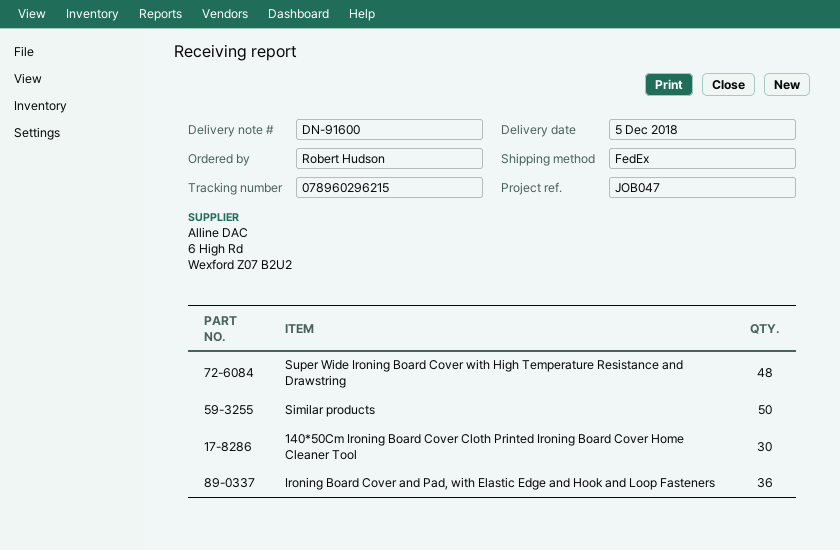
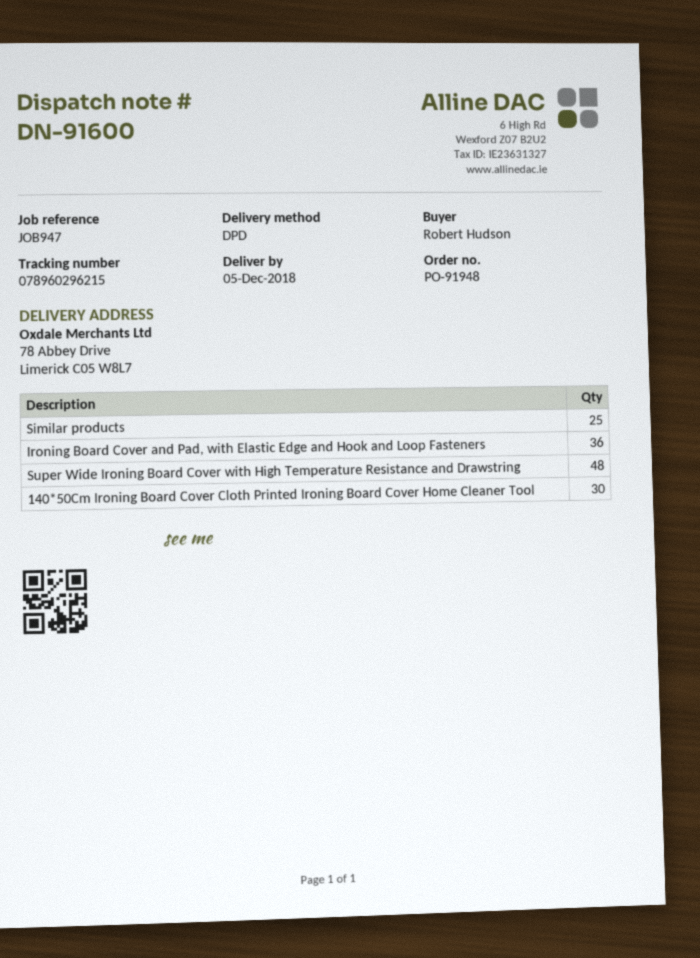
reference: JOB047 -> JOB947
shipping method: FedEx -> DPD
Similar products: 50 -> 25

